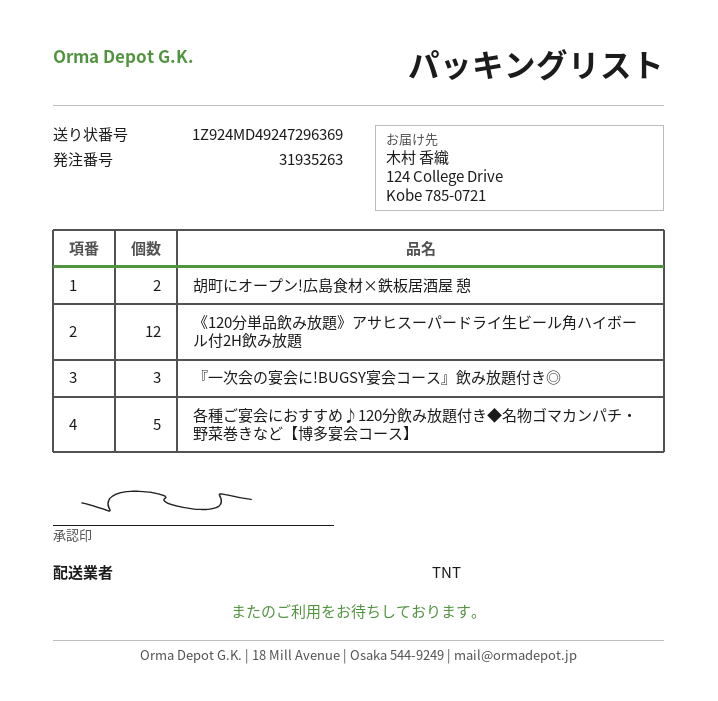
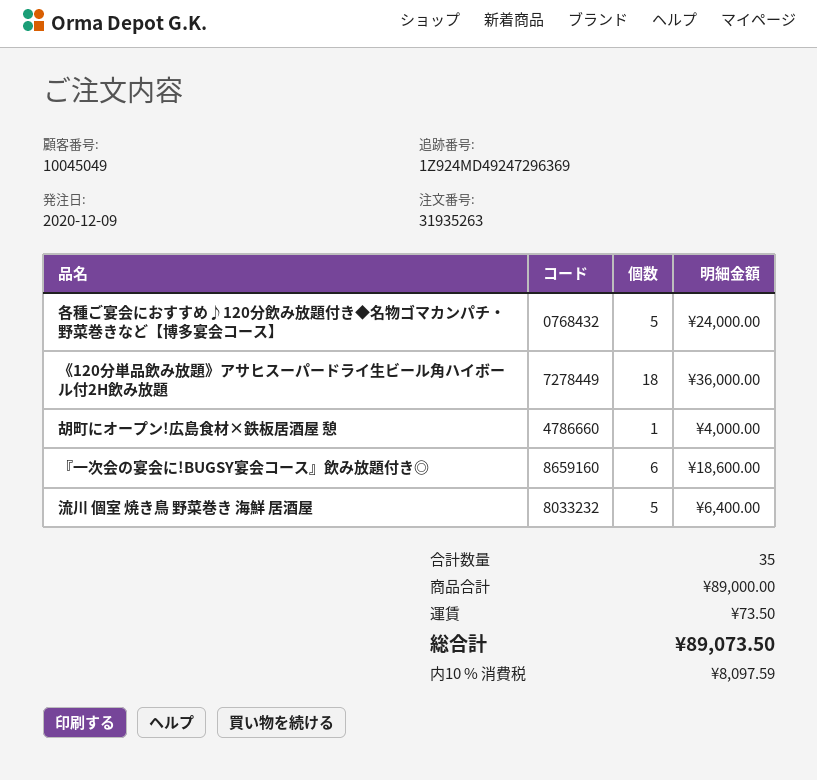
胡町にオープン!広島食材×鉄板居酒屋 憩: 2 -> 1
《120分単品飲み放題》アサヒスーパードライ生ビール角ハイボール付2H飲み放題: 12 -> 18
『一次会の宴会に!BUGSY宴会コース』飲み放題付き◎: 3 -> 6
流川 個室 焼き鳥 野菜巻き 海鮮 居酒屋: none -> 5

